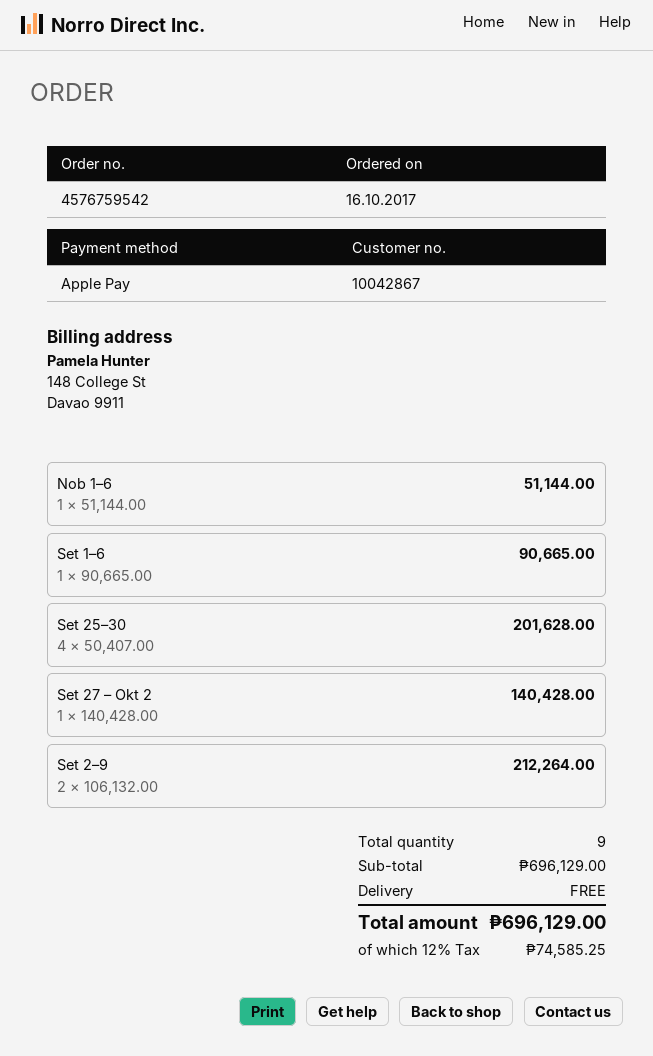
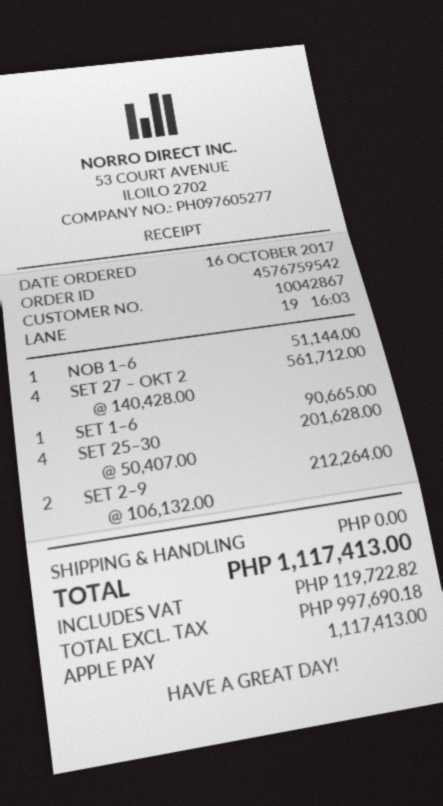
Set 27 – Okt 2: 1 x 140428.00 = 140428.00 -> 4 x 140428.00 = 561712.00
tax: 74585.25 -> 119722.82
total: 696129.00 -> 1117413.00

